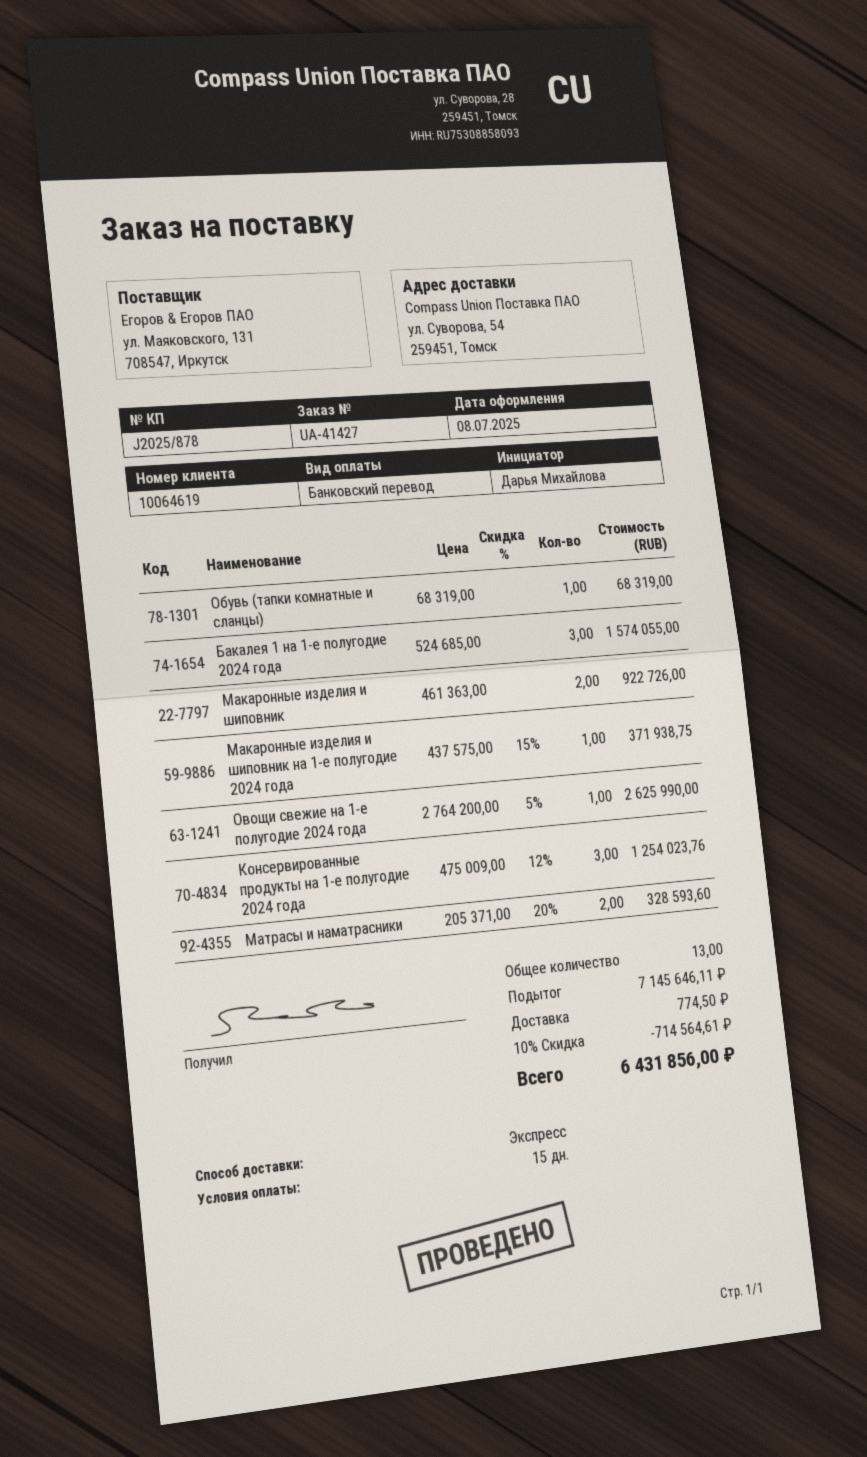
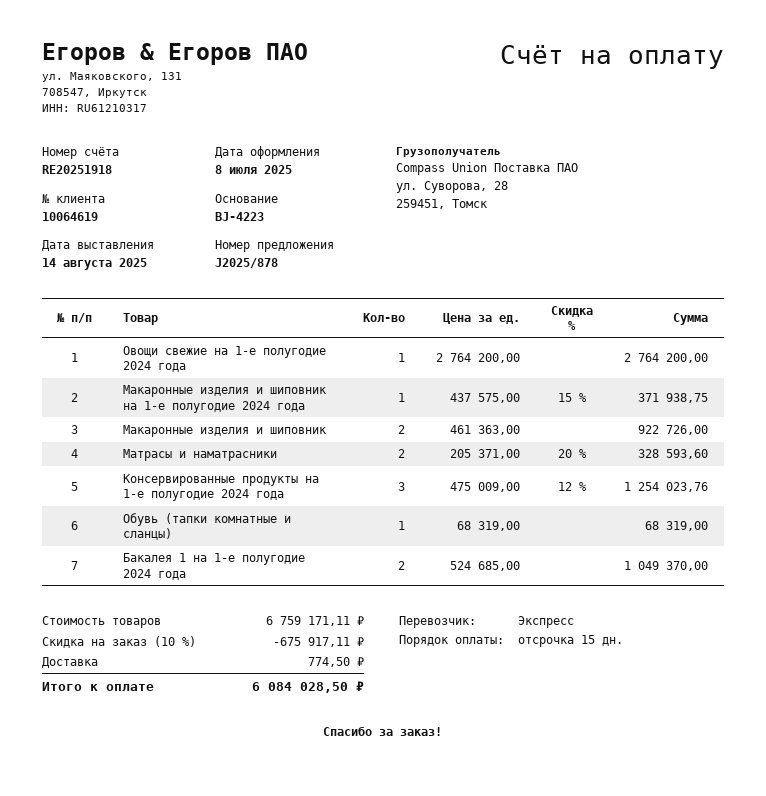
ship to: ул. Суворова, 54, 259451, Томск -> ул. Суворова, 28, 259451, Томск
Бакалея 1 на 1-е полугодие 2024 года: 3 x 524685.00 = 1574055.00 -> 2 x 524685.00 = 1049370.00
Овощи свежие на 1-е полугодие 2024 года: 1 x 2764200.00 - 5% = 2625990.00 -> 1 x 2764200.00 = 2764200.00
subtotal: 7145646.11 -> 6759171.11
discount: 10% = 714564.61 -> 10% = 675917.11
total: 6431856.00 -> 6084028.50

